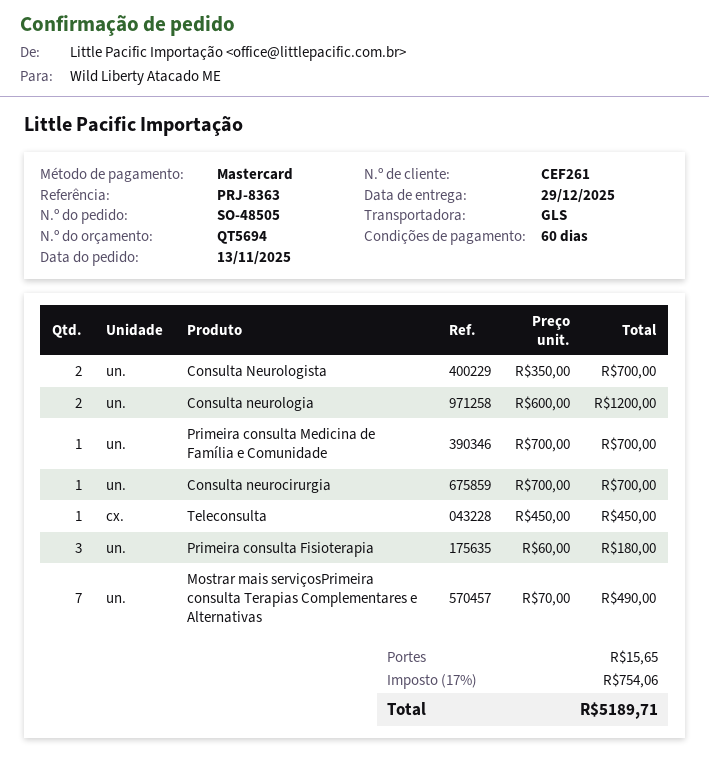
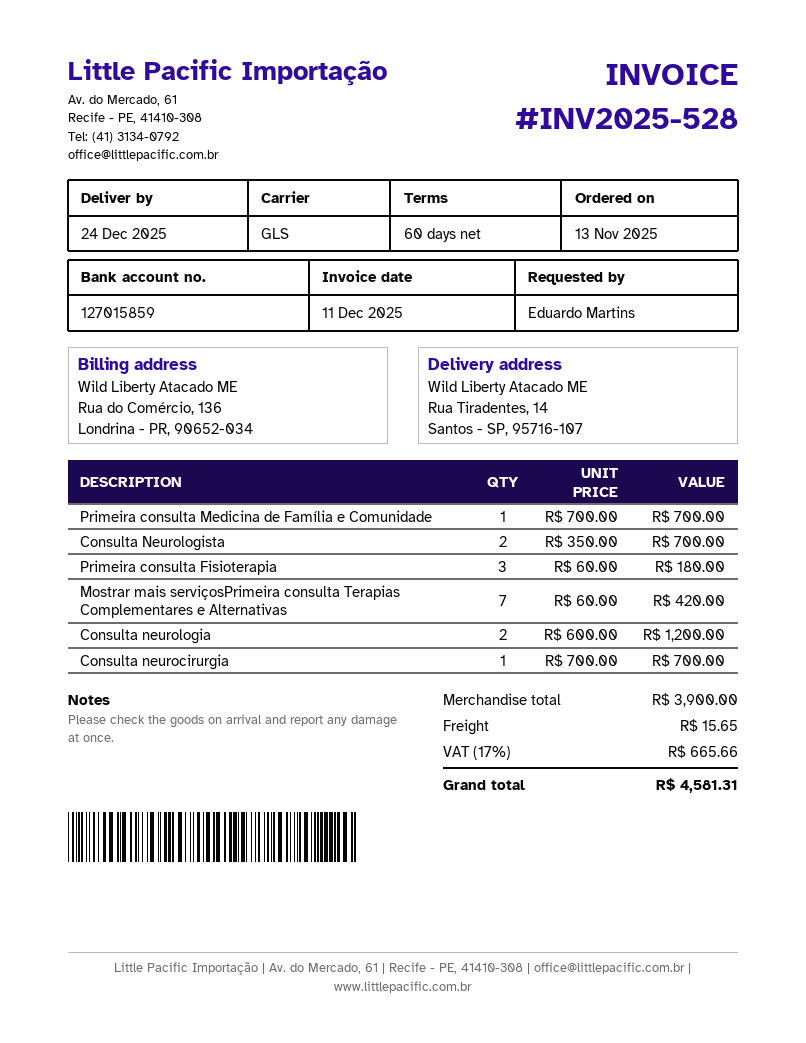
delivery date: 2025-12-29 -> 2025-12-24
Teleconsulta: 1 x 450.00 = 450.00 -> none
Mostrar mais serviçosPrimeira consulta Terapias Complementares e Alternativas: 7 x 70.00 = 490.00 -> 7 x 60.00 = 420.00
tax: 17% = 754.06 -> 17% = 665.66
total: 5189.71 -> 4581.31

